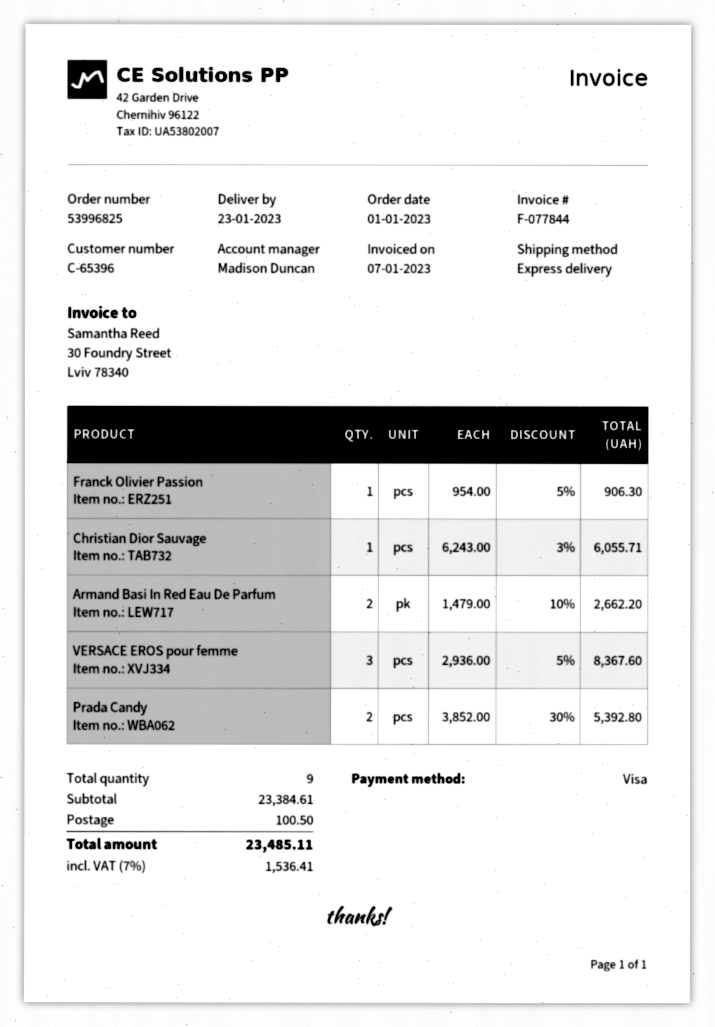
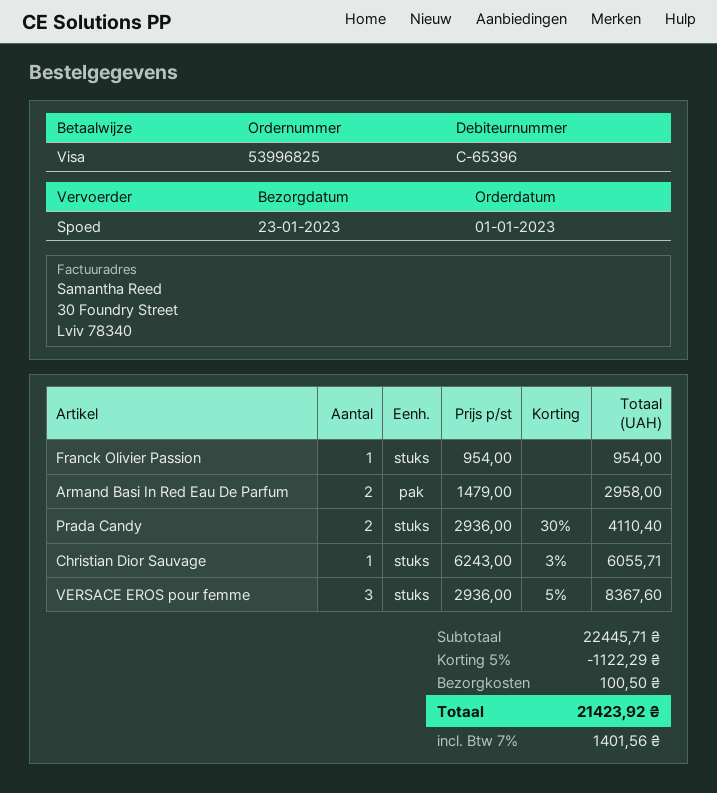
Franck Olivier Passion: 1 x 954.00 - 5% = 906.30 -> 1 x 954.00 = 954.00
Armand Basi In Red Eau De Parfum: 2 x 1479.00 - 10% = 2662.20 -> 2 x 1479.00 = 2958.00
Prada Candy: 2 x 3852.00 - 30% = 5392.80 -> 2 x 2936.00 - 30% = 4110.40
subtotal: 23384.61 -> 22445.71
discount: none -> 5% = 1122.29
tax: 7% = 1536.41 -> 7% = 1401.56
total: 23485.11 -> 21423.92

